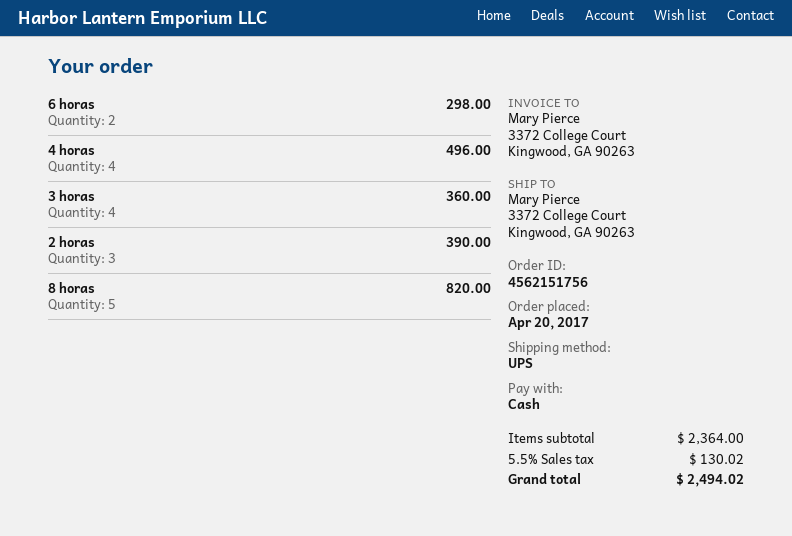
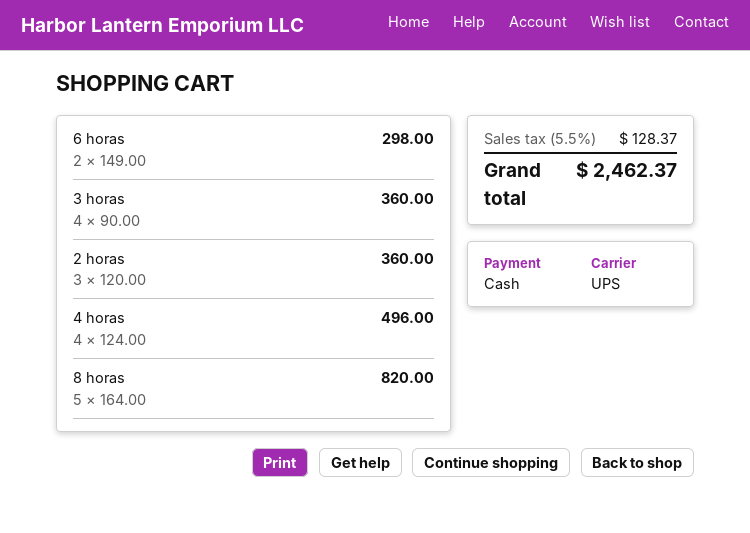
2 horas: 3 for 390.00 -> 3 for 360.00
tax: 5.5% = 130.02 -> 5.5% = 128.37
total: 2494.02 -> 2462.37

